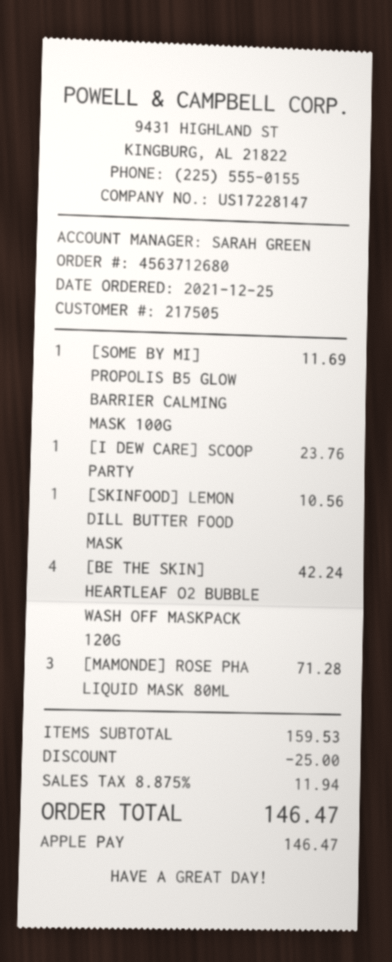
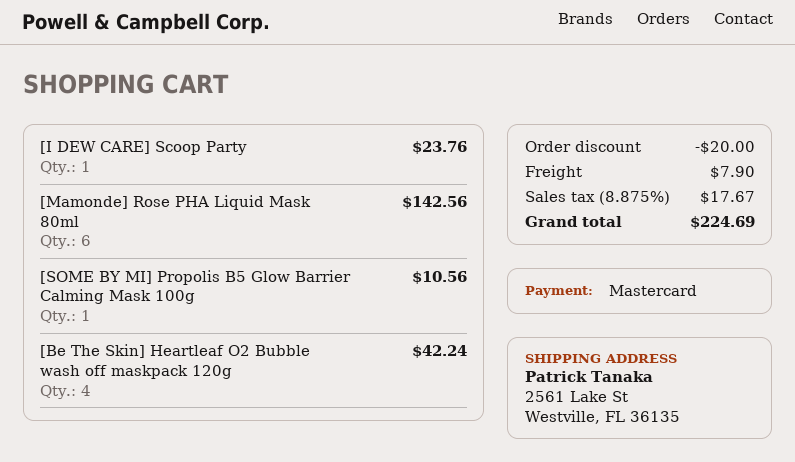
payment method: Apple Pay -> Mastercard
[SOME BY MI] PROPOLIS B5 GLOW BARRIER CALMING MASK 100G: 1 for 11.69 -> 1 for 10.56
[SKINFOOD] LEMON DILL BUTTER FOOD MASK: 1 for 10.56 -> none
[MAMONDE] ROSE PHA LIQUID MASK 80ML: 3 for 71.28 -> 6 for 142.56
discount: 25.00 -> 20.00
shipping: none -> 7.90
tax: 8.875% = 11.94 -> 8.875% = 17.67
total: 146.47 -> 224.69

